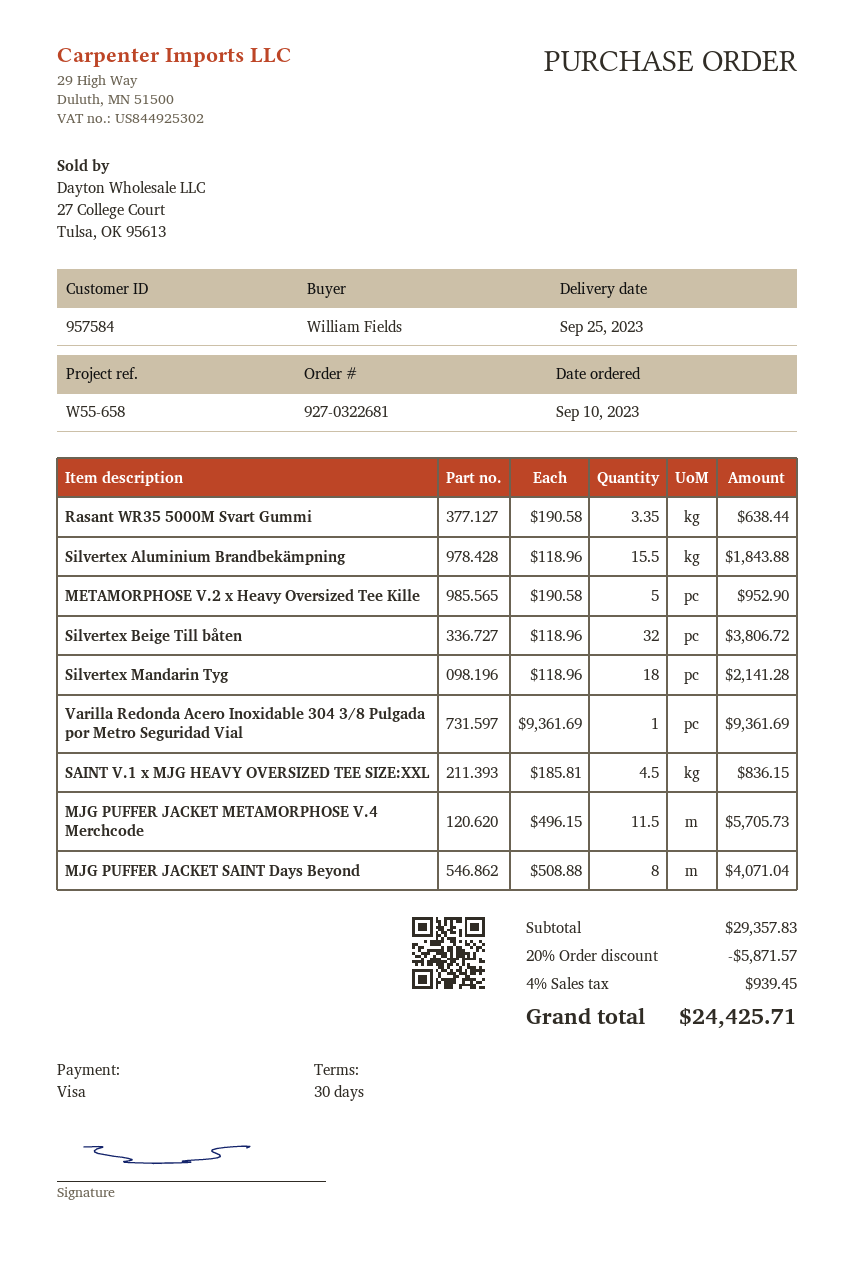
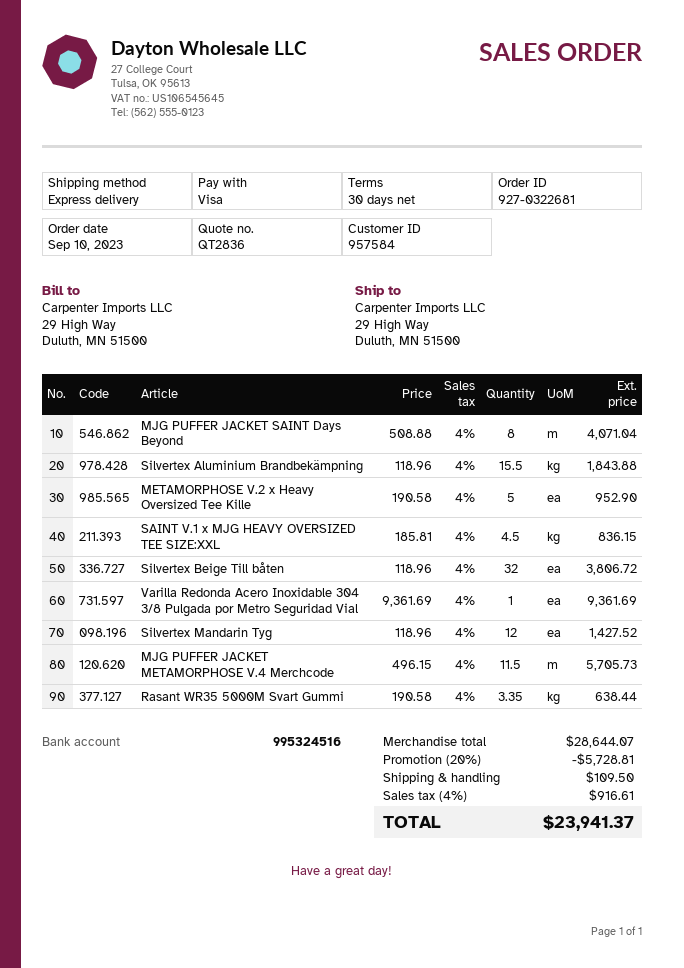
Silvertex Mandarin Tyg: 18 x 118.96 = 2141.28 -> 12 x 118.96 = 1427.52
subtotal: 29357.83 -> 28644.07
discount: 20% = 5871.57 -> 20% = 5728.81
shipping: none -> 109.50
tax: 4% = 939.45 -> 4% = 916.61
total: 24425.71 -> 23941.37

